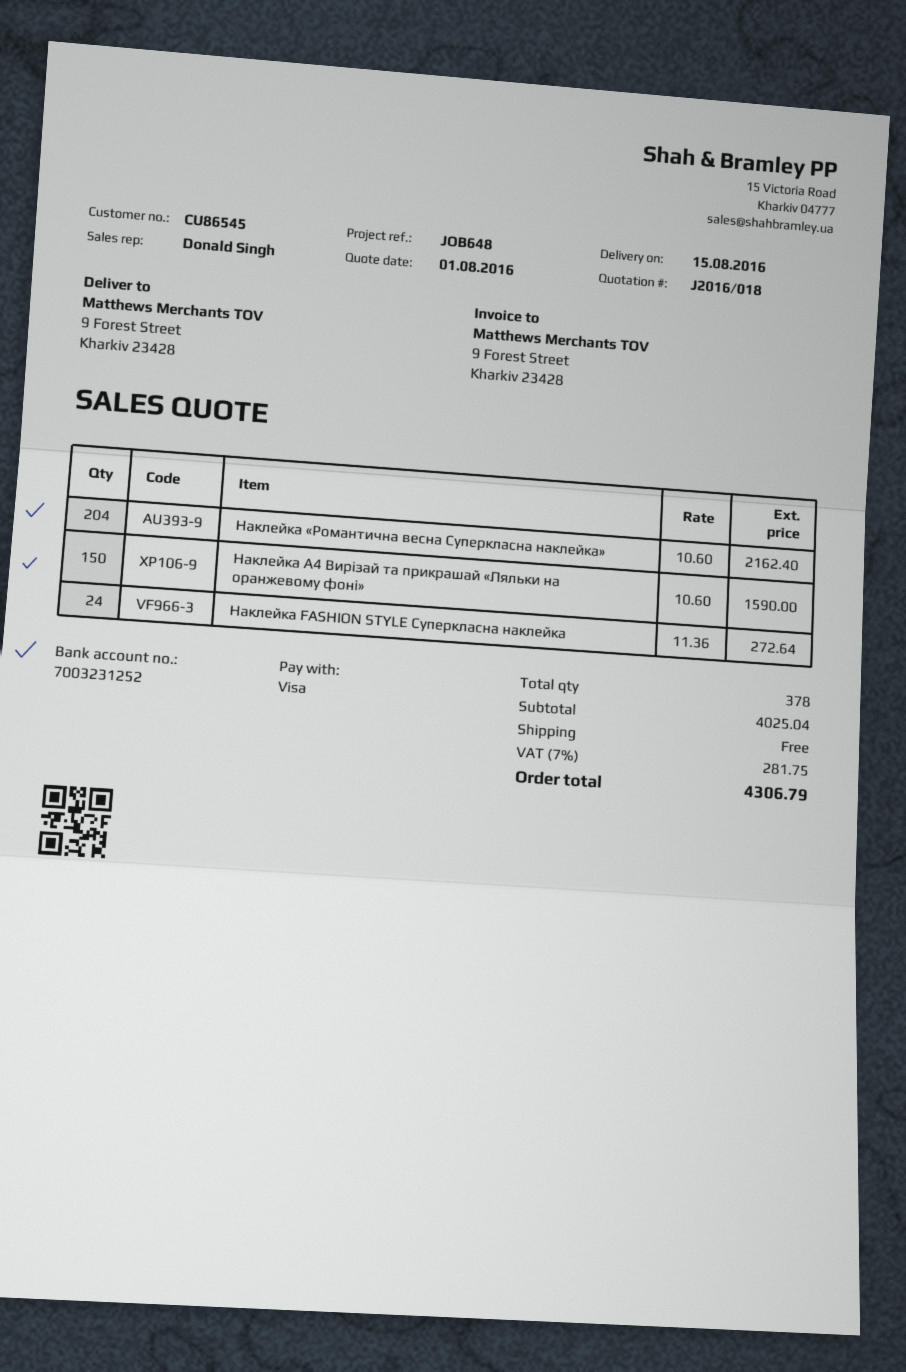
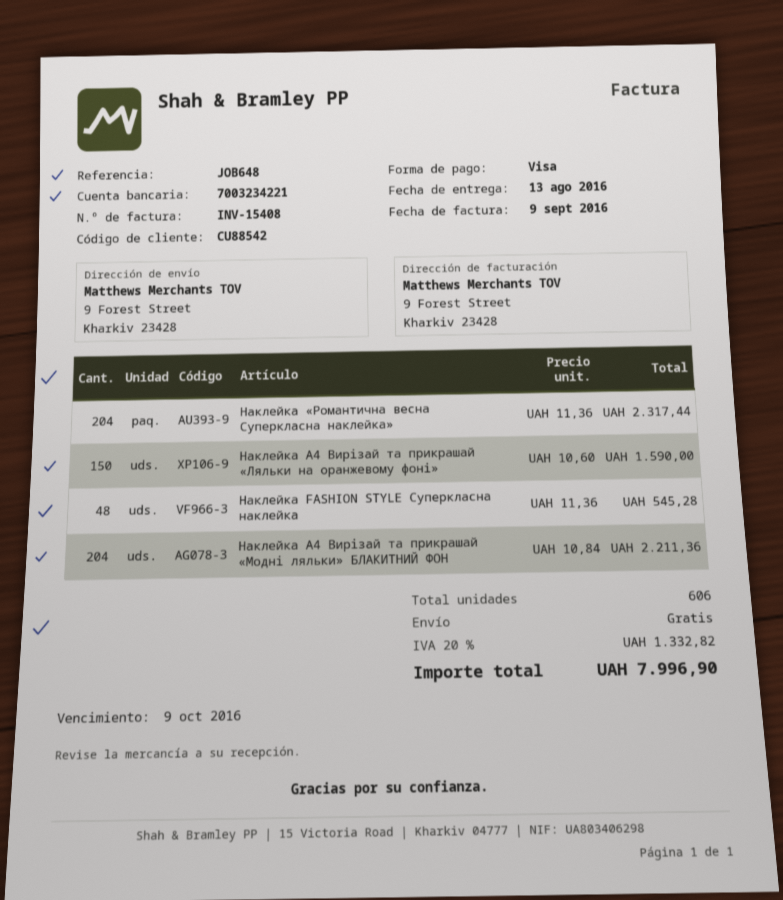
delivery date: 2016-08-15 -> 2016-08-13
customer number: CU86545 -> CU88542
bank account: 7003231252 -> 7003234221
Наклейка «Романтична весна Суперкласна наклейка»: 204 x 10.60 = 2162.40 -> 204 x 11.36 = 2317.44
Наклейка FASHION STYLE Суперкласна наклейка: 24 x 11.36 = 272.64 -> 48 x 11.36 = 545.28
Наклейка А4 Вирізай та прикрашай «Модні ляльки» БЛАКИТНИЙ ФОН: none -> 204 x 10.84 = 2211.36
total quantity: 378 -> 606
tax: 7% = 281.75 -> 20% = 1332.82
total: 4306.79 -> 7996.90

